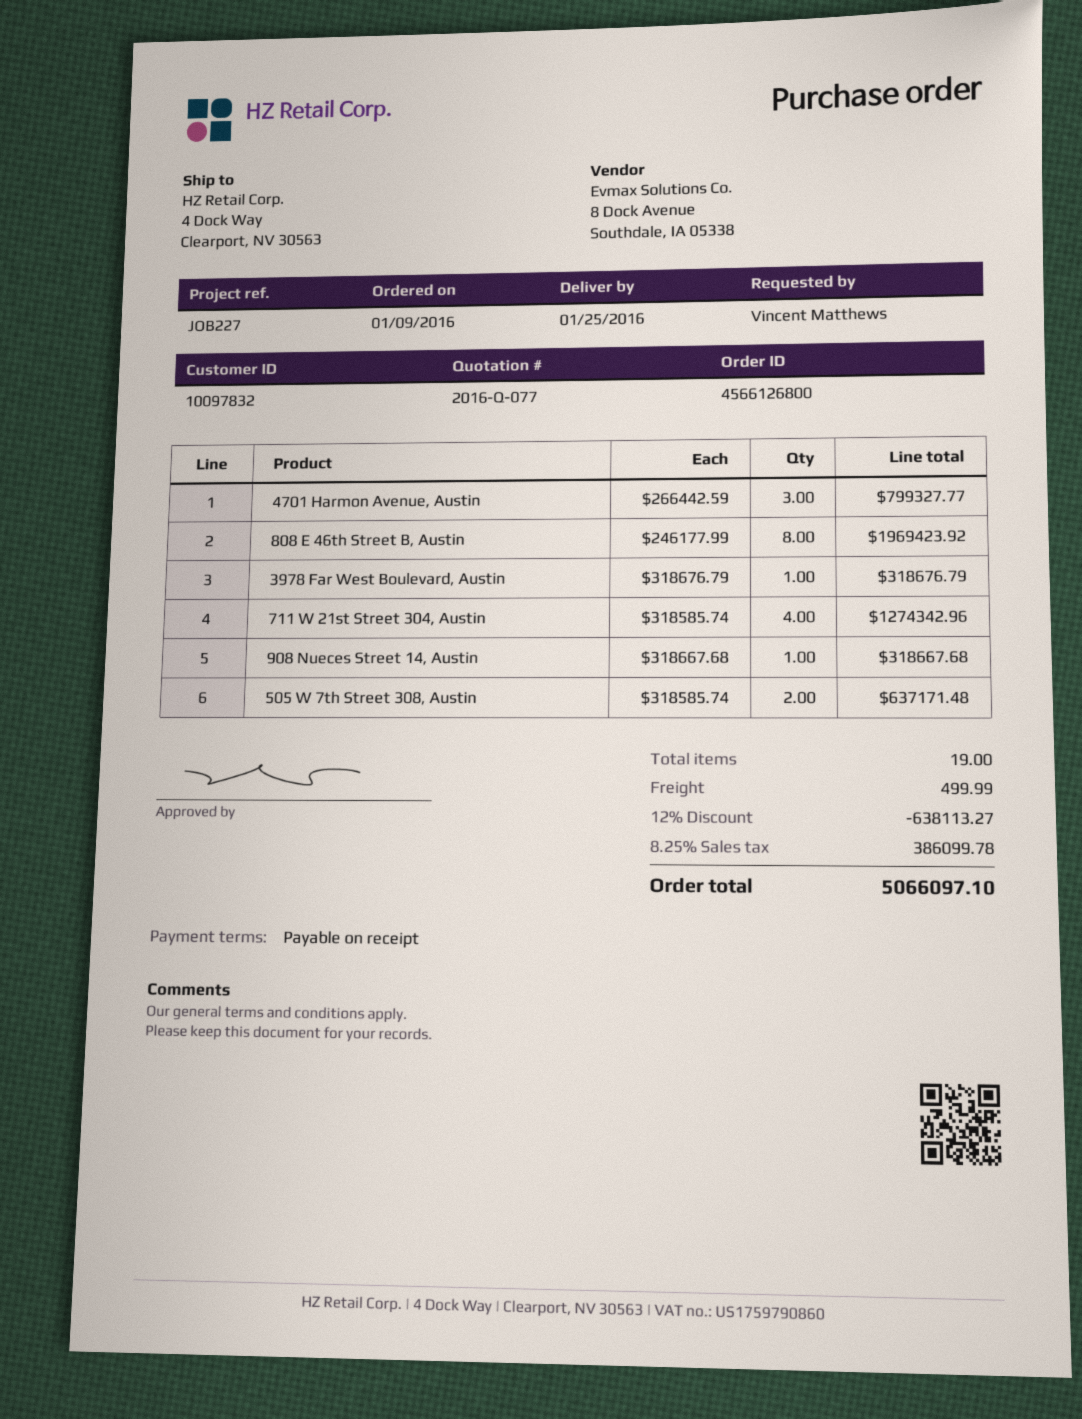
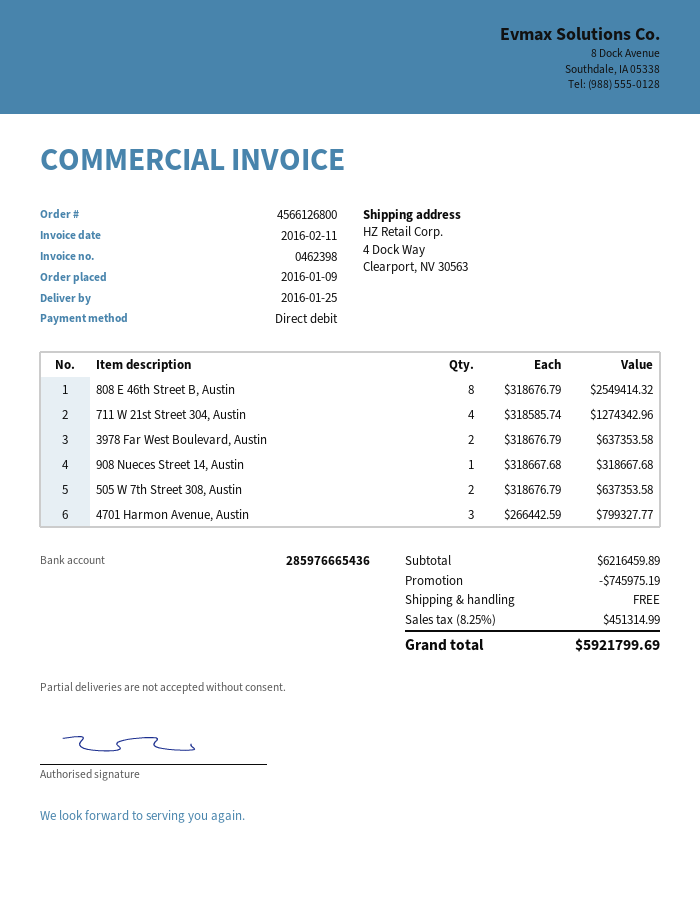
808 E 46th Street B, Austin: 8 x 246177.99 = 1969423.92 -> 8 x 318676.79 = 2549414.32
3978 Far West Boulevard, Austin: 1 x 318676.79 = 318676.79 -> 2 x 318676.79 = 637353.58
505 W 7th Street 308, Austin: 2 x 318585.74 = 637171.48 -> 2 x 318676.79 = 637353.58
discount: 638113.27 -> 745975.19
shipping: 499.99 -> 0.00
tax: 8.25% = 386099.78 -> 8.25% = 451314.99
total: 5066097.10 -> 5921799.69

